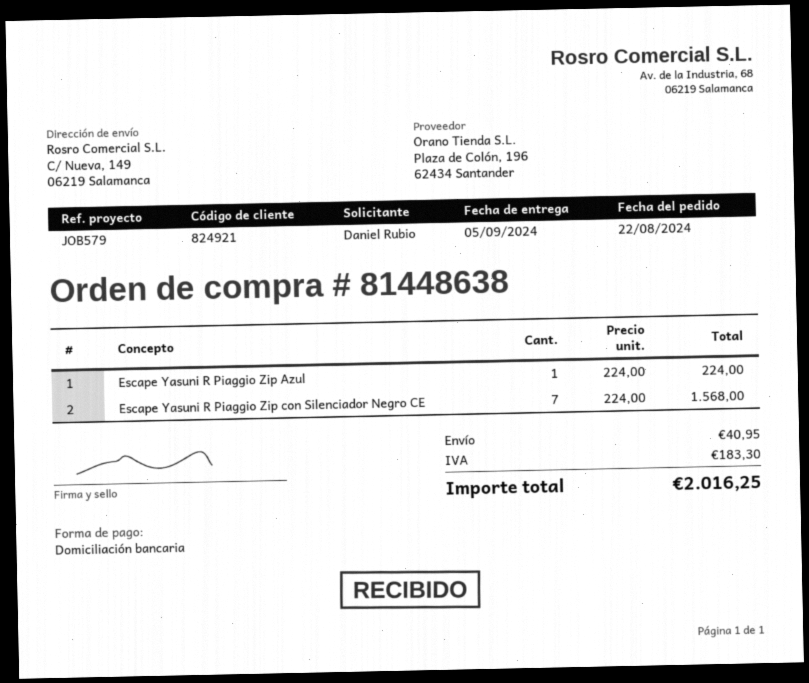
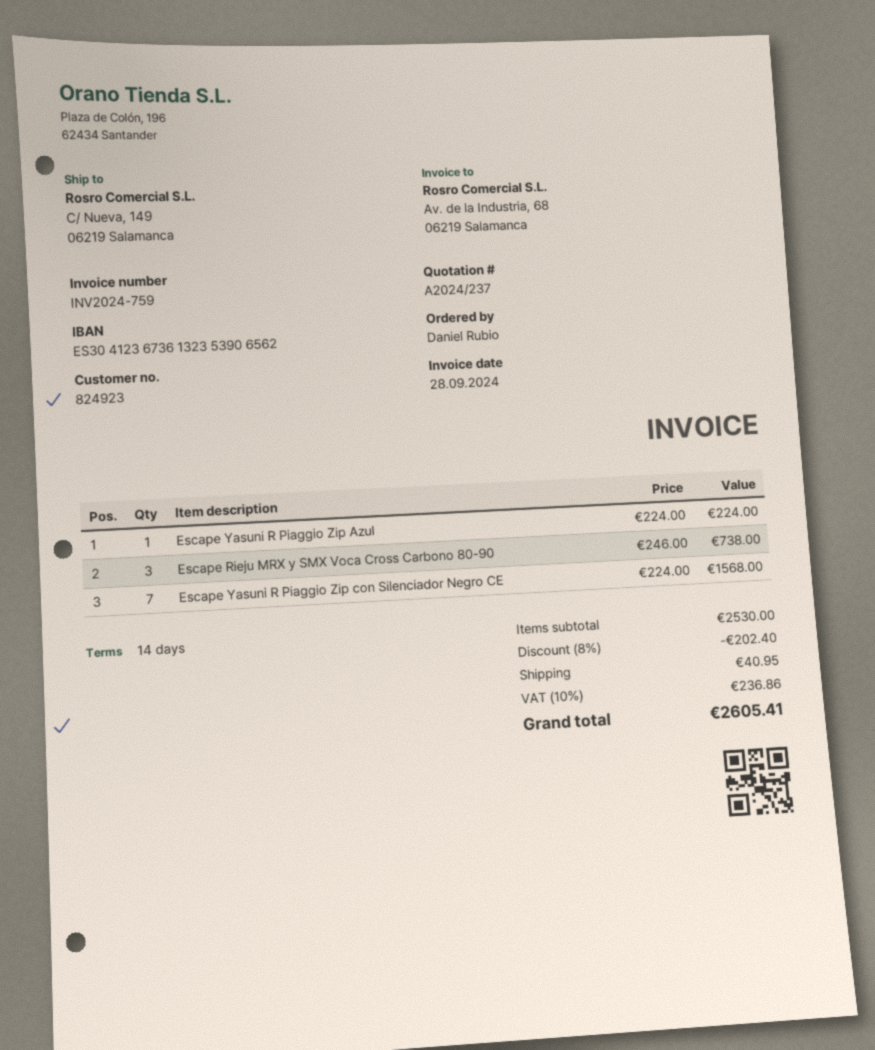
customer number: 824921 -> 824923
Escape Rieju MRX y SMX Voca Cross Carbono 80-90: none -> 3 x 246.00 = 738.00
discount: none -> 8% = 202.40
tax: 183.30 -> 236.86
total: 2016.25 -> 2605.41

